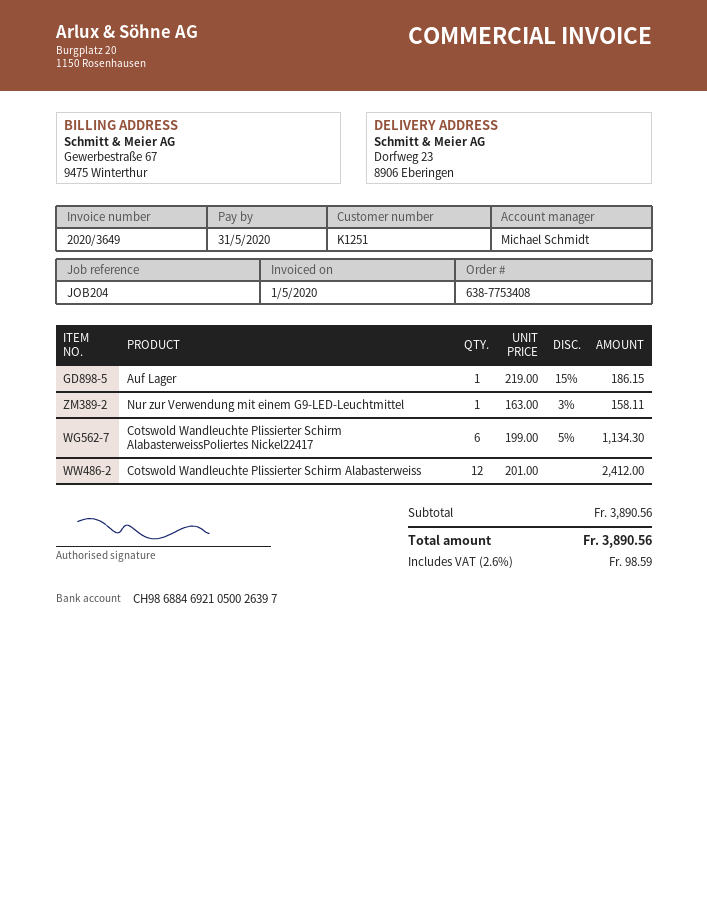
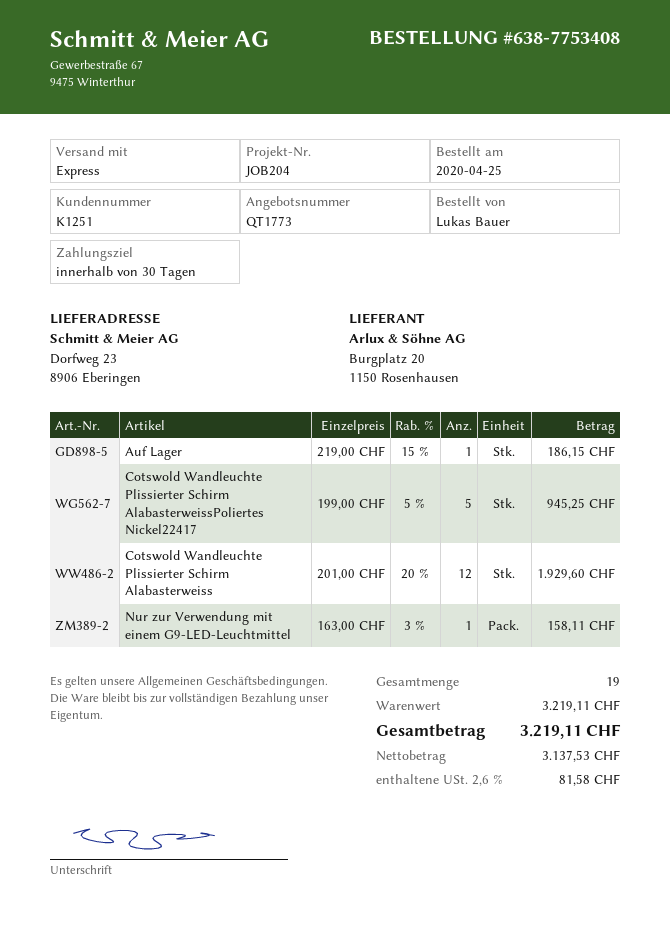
Cotswold Wandleuchte Plissierter Schirm AlabasterweissPoliertes Nickel22417: 6 x 199.00 - 5% = 1134.30 -> 5 x 199.00 - 5% = 945.25
Cotswold Wandleuchte Plissierter Schirm Alabasterweiss: 12 x 201.00 = 2412.00 -> 12 x 201.00 - 20% = 1929.60
subtotal: 3890.56 -> 3219.11
tax: 2.6% = 98.59 -> 2.6% = 81.58
total: 3890.56 -> 3219.11

